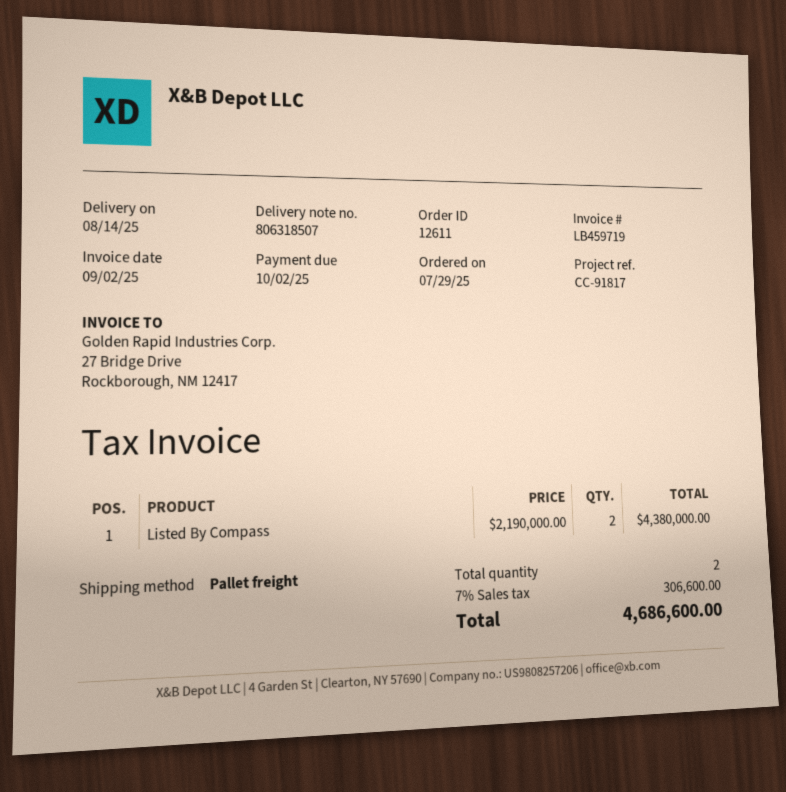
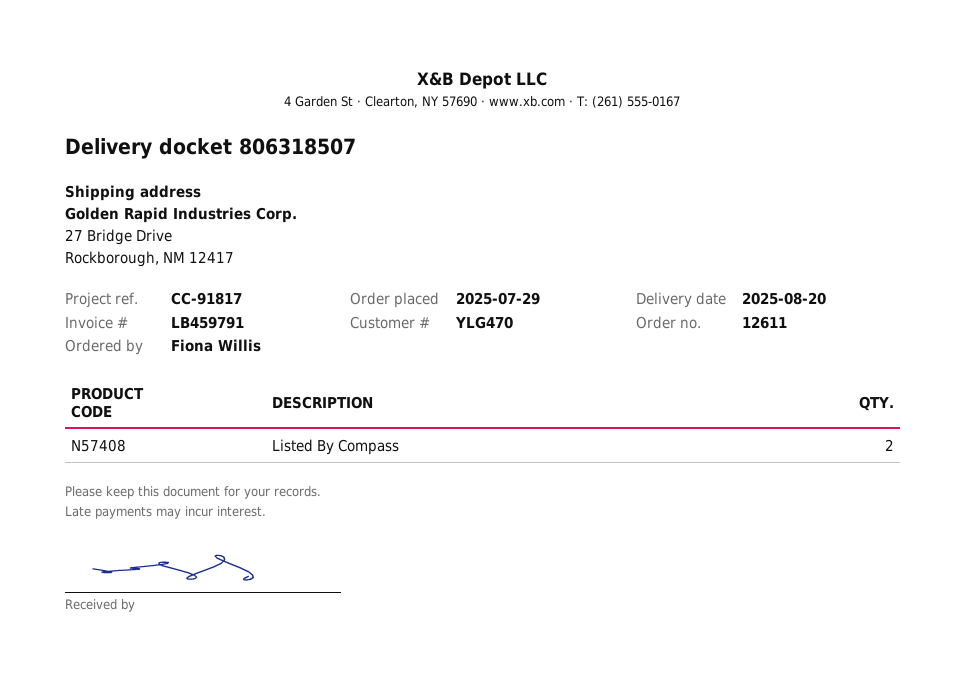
delivery date: 2025-08-14 -> 2025-08-20
invoice number: LB459719 -> LB459791

